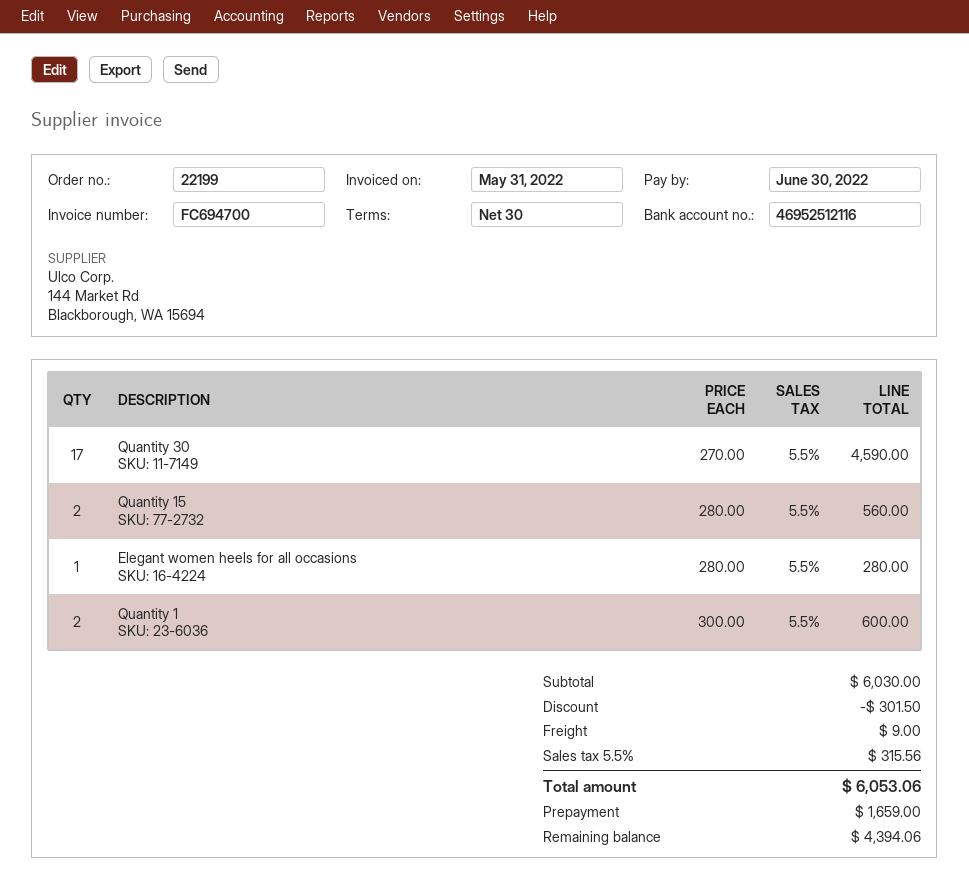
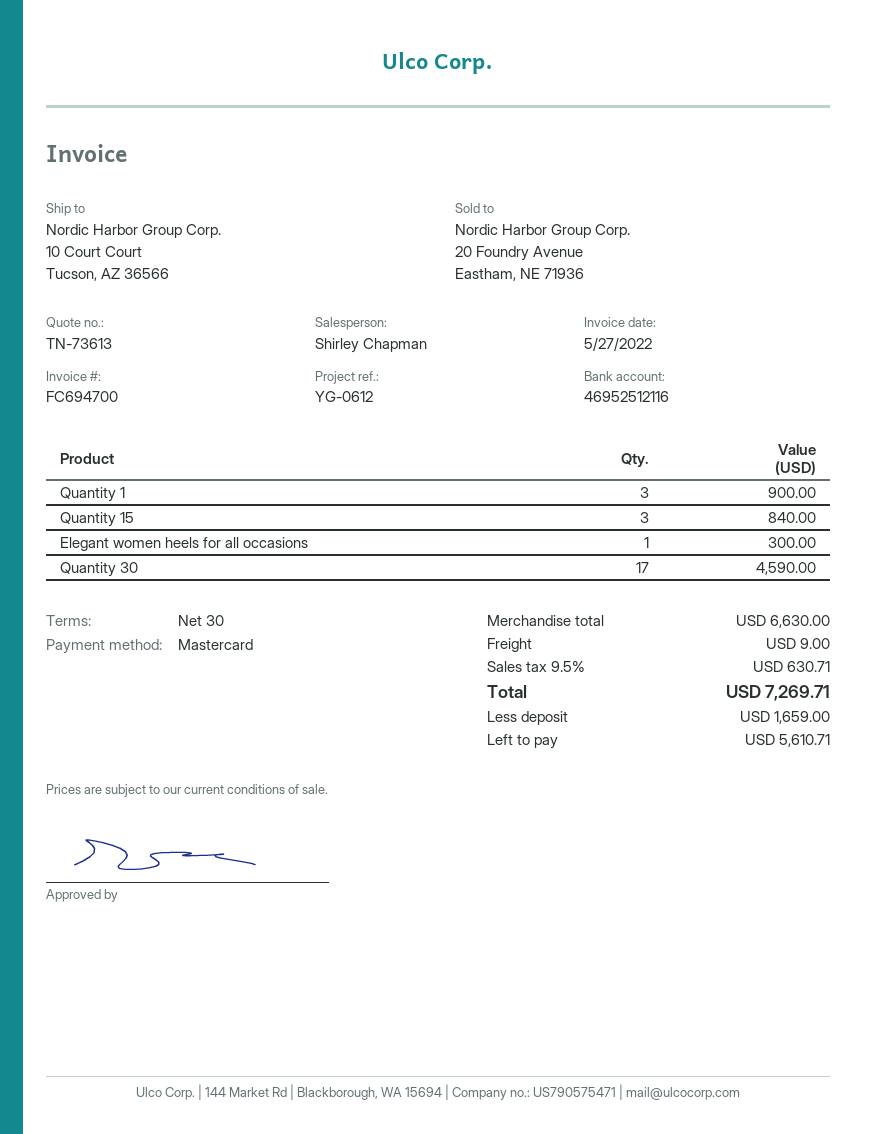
invoice date: 2022-05-31 -> 2022-05-27
Quantity 15: 2 for 560.00 -> 3 for 840.00
Elegant women heels for all occasions: 1 for 280.00 -> 1 for 300.00
Quantity 1: 2 for 600.00 -> 3 for 900.00
subtotal: 6030.00 -> 6630.00
discount: 301.50 -> none
tax: 5.5% = 315.56 -> 9.5% = 630.71
total: 6053.06 -> 7269.71
balance: 4394.06 -> 5610.71

